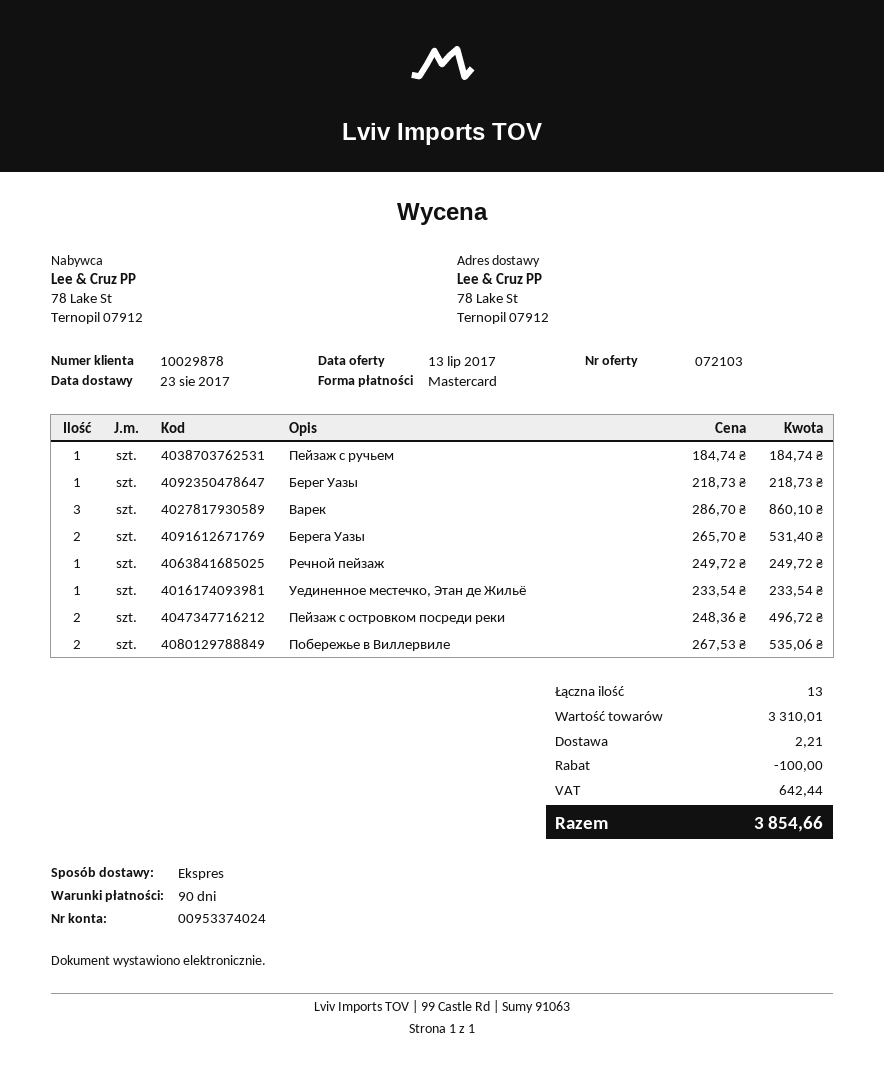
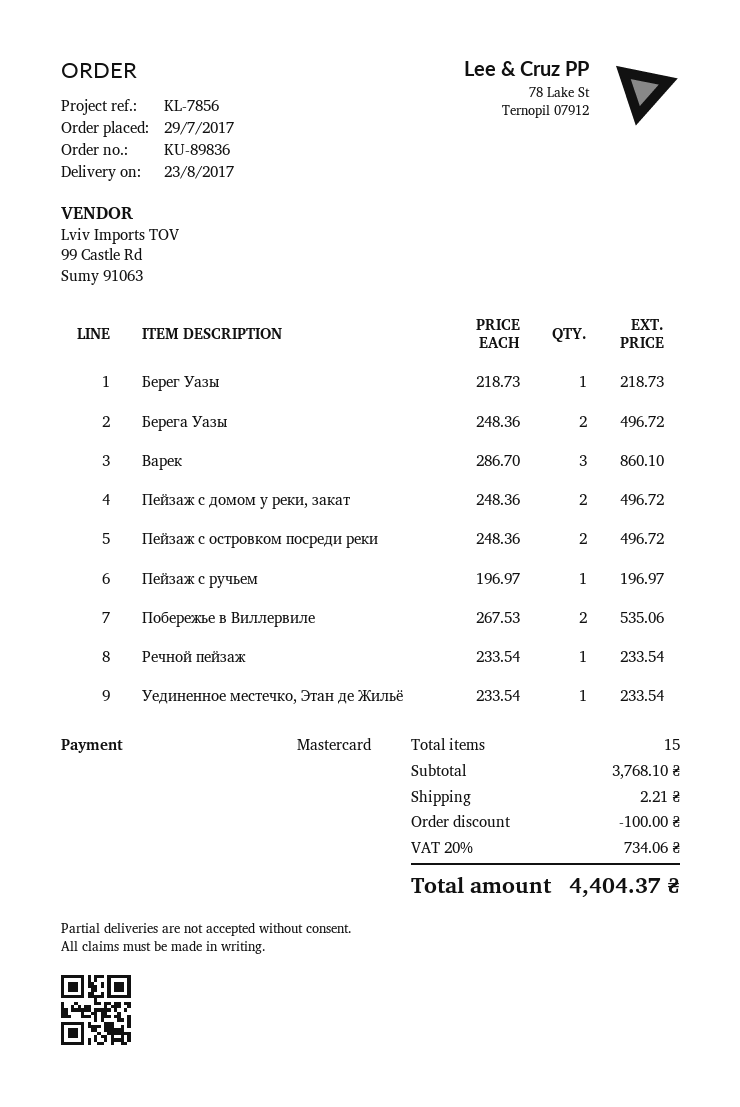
Пейзаж с ручьем: 1 x 184.74 = 184.74 -> 1 x 196.97 = 196.97
Берега Уазы: 2 x 265.70 = 531.40 -> 2 x 248.36 = 496.72
Речной пейзаж: 1 x 249.72 = 249.72 -> 1 x 233.54 = 233.54
Пейзаж с домом у реки, закат: none -> 2 x 248.36 = 496.72
total quantity: 13 -> 15
subtotal: 3310.01 -> 3768.10
tax: 642.44 -> 734.06
total: 3854.66 -> 4404.37

